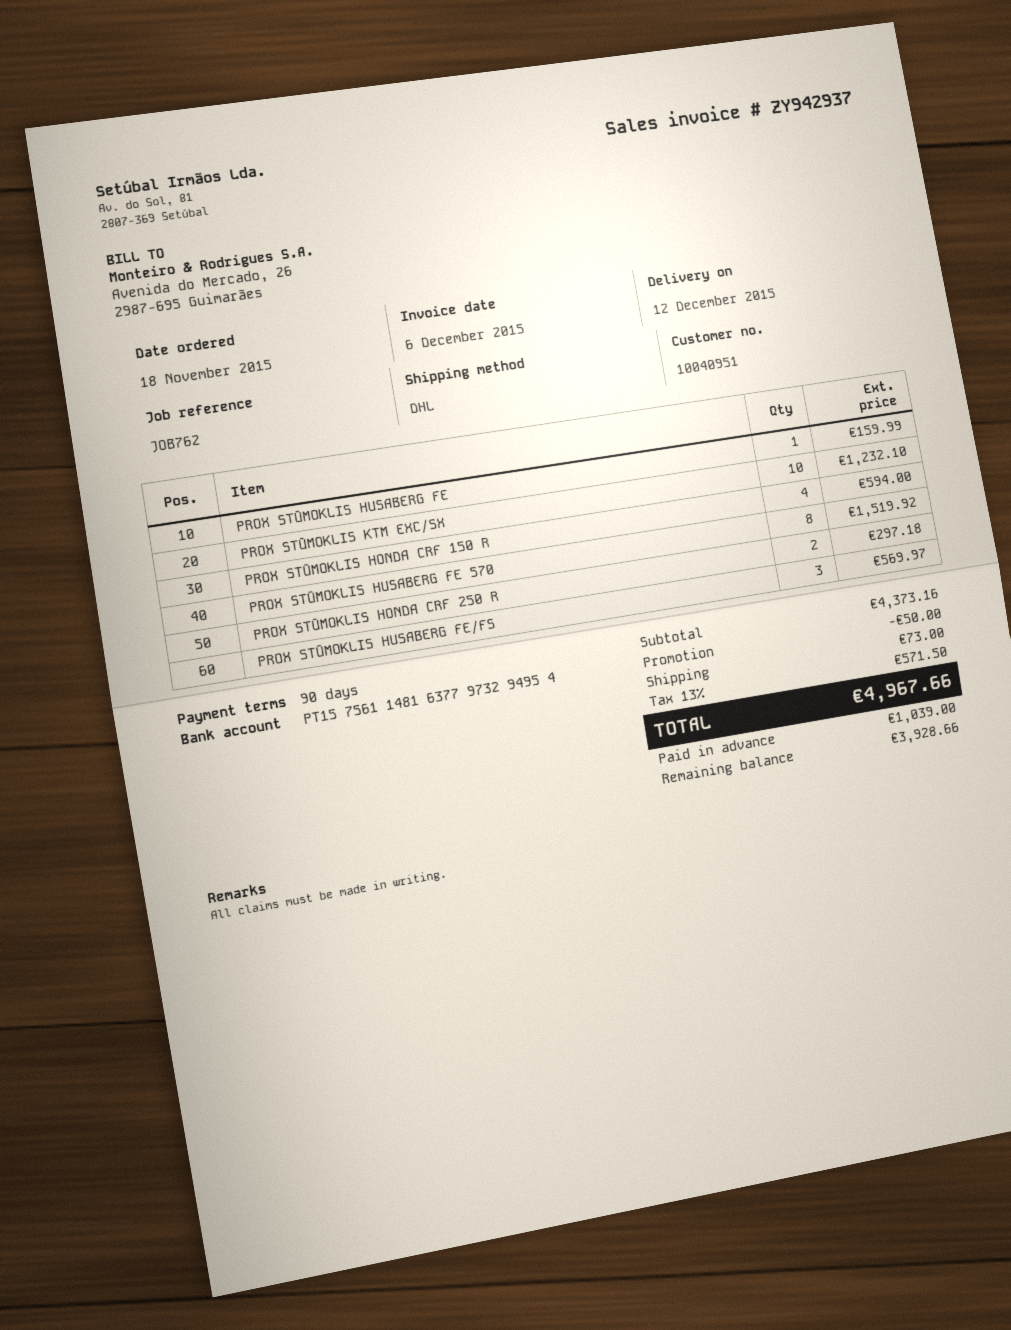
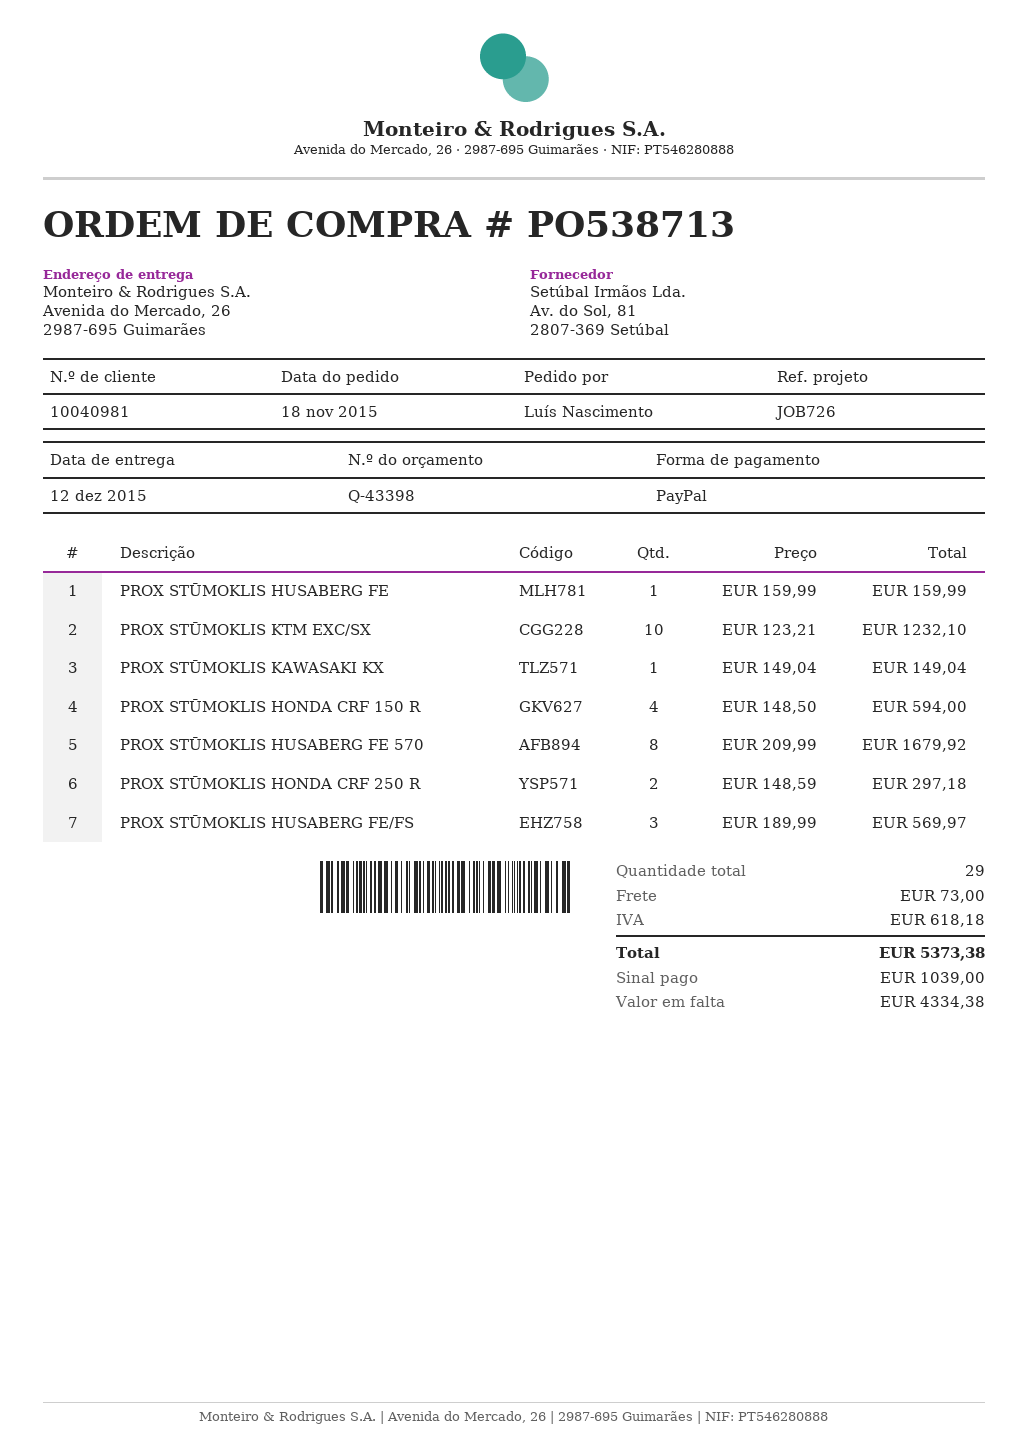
customer number: 10040951 -> 10040981
reference: JOB762 -> JOB726
PROX STŪMOKLIS HUSABERG FE 570: 8 for 1519.92 -> 8 for 1679.92
PROX STŪMOKLIS KAWASAKI KX: none -> 1 for 149.04
discount: 50.00 -> none
tax: 571.50 -> 618.18
total: 4967.66 -> 5373.38
balance: 3928.66 -> 4334.38

